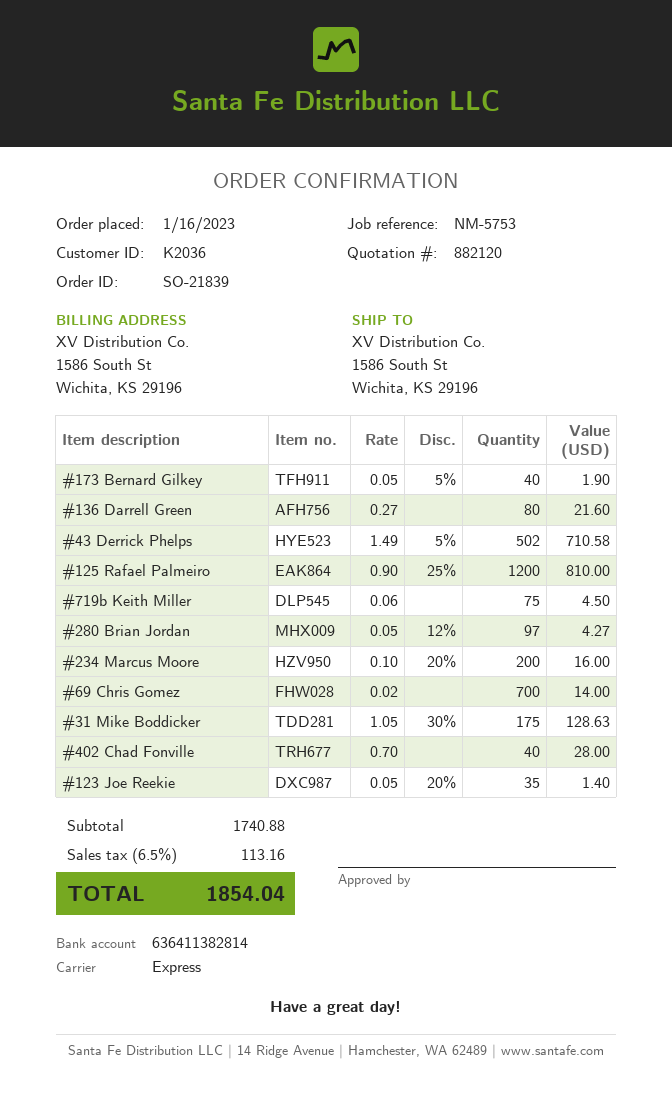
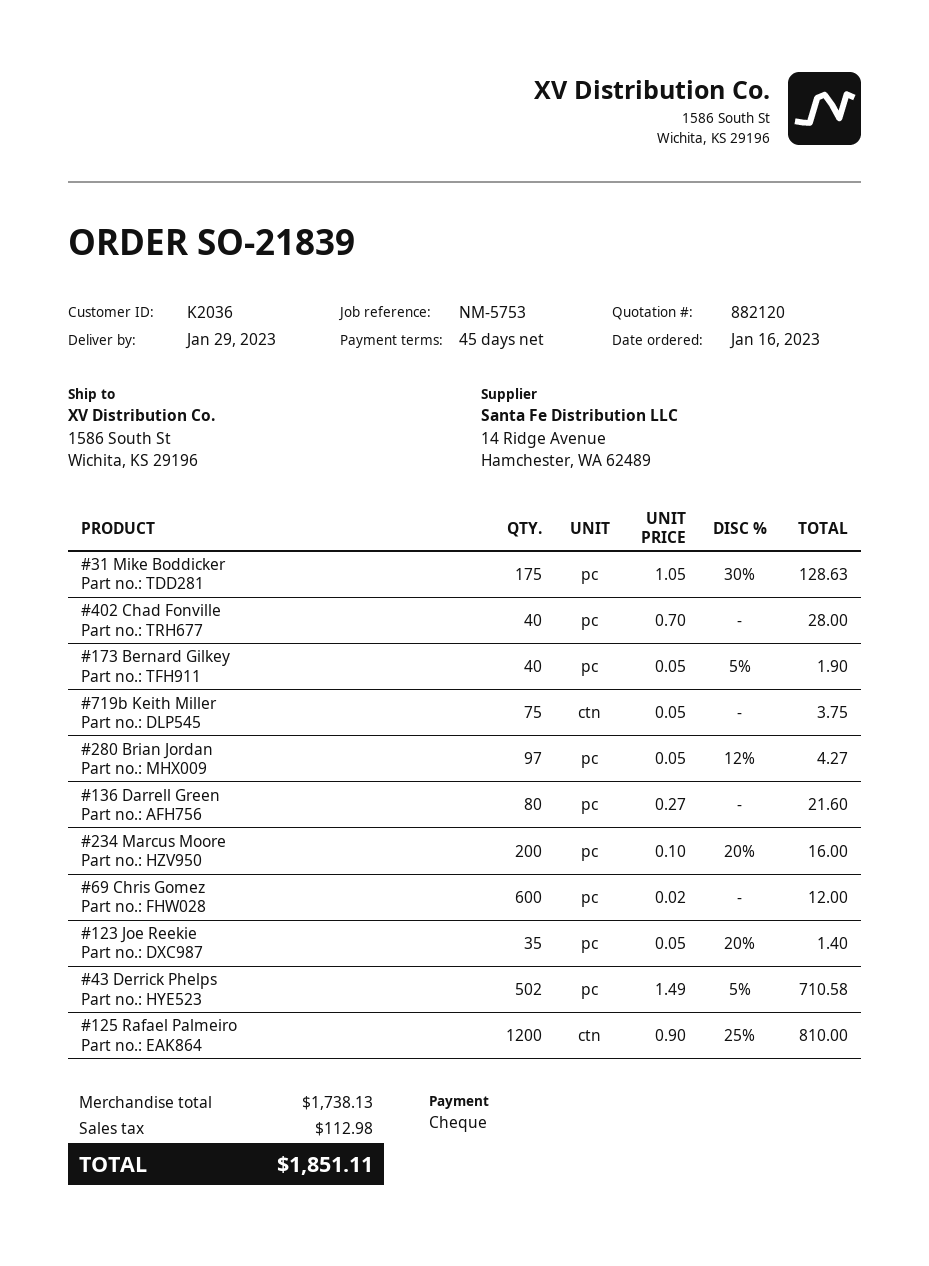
#719b Keith Miller: 75 x 0.06 = 4.50 -> 75 x 0.05 = 3.75
#69 Chris Gomez: 700 x 0.02 = 14.00 -> 600 x 0.02 = 12.00
subtotal: 1740.88 -> 1738.13
tax: 113.16 -> 112.98
total: 1854.04 -> 1851.11

